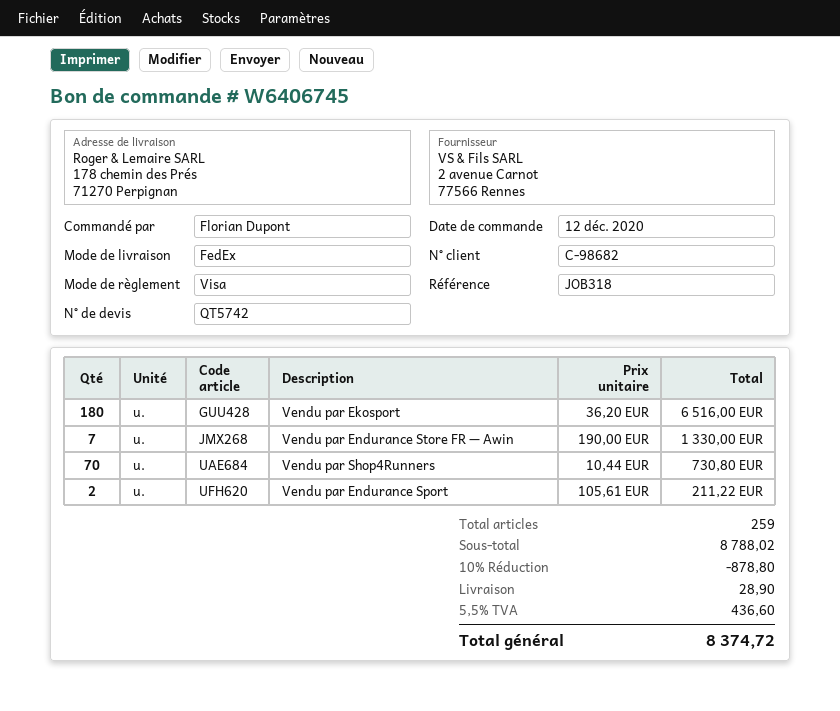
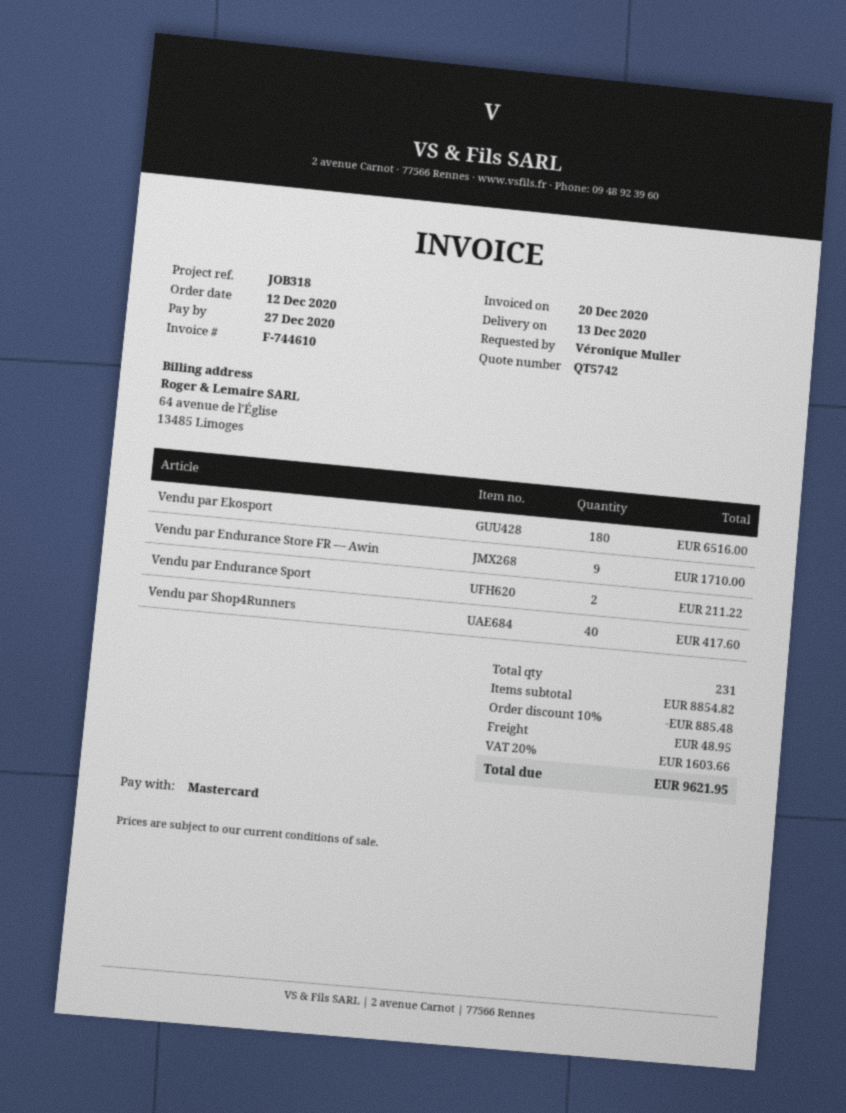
ordered by: Florian Dupont -> Véronique Muller
payment method: Visa -> Mastercard
Vendu par Endurance Store FR — Awin: 7 for 1330.00 -> 9 for 1710.00
Vendu par Shop4Runners: 70 for 730.80 -> 40 for 417.60
total quantity: 259 -> 231
subtotal: 8788.02 -> 8854.82
discount: 10% = 878.80 -> 10% = 885.48
shipping: 28.90 -> 48.95
tax: 5.5% = 436.60 -> 20% = 1603.66
total: 8374.72 -> 9621.95

